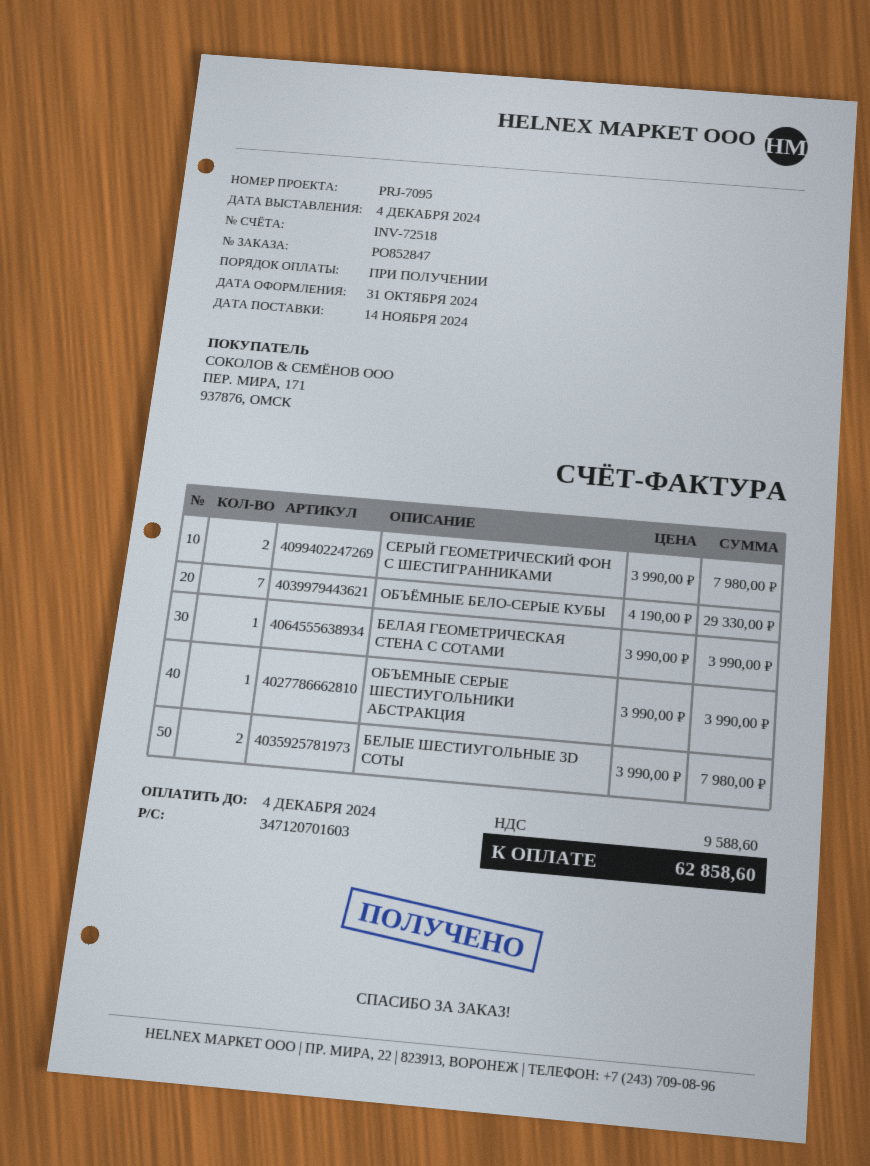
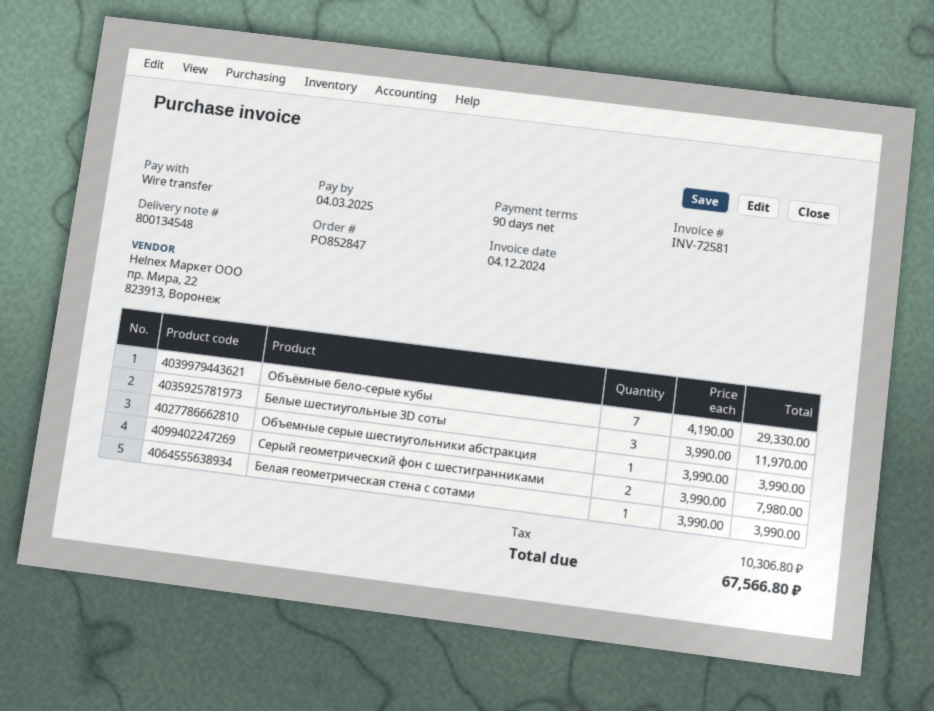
invoice number: INV-72518 -> INV-72581
payment terms: on receipt -> 90 days
due date: 2024-12-04 -> 2025-03-04
БЕЛЫЕ ШЕСТИУГОЛЬНЫЕ 3D СОТЫ: 2 x 3990.00 = 7980.00 -> 3 x 3990.00 = 11970.00
tax: 9588.60 -> 10306.80
total: 62858.60 -> 67566.80

